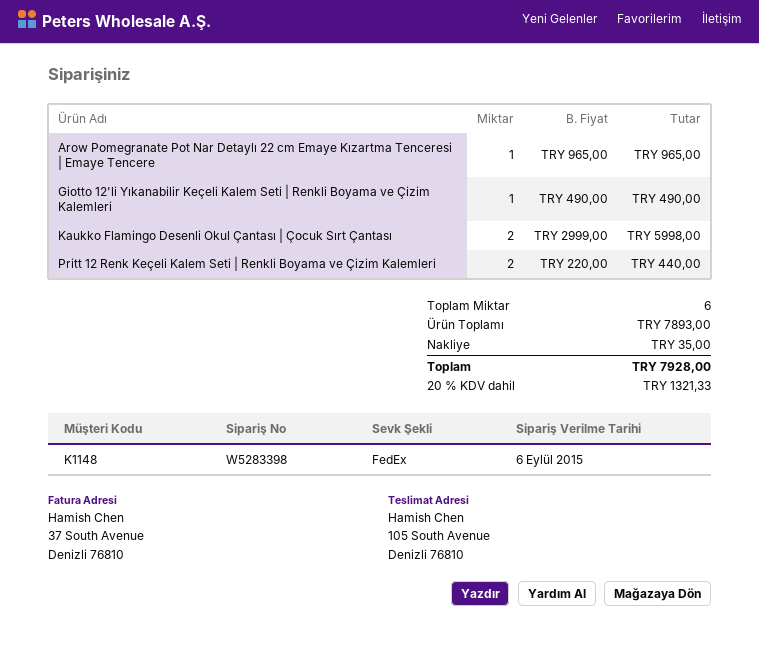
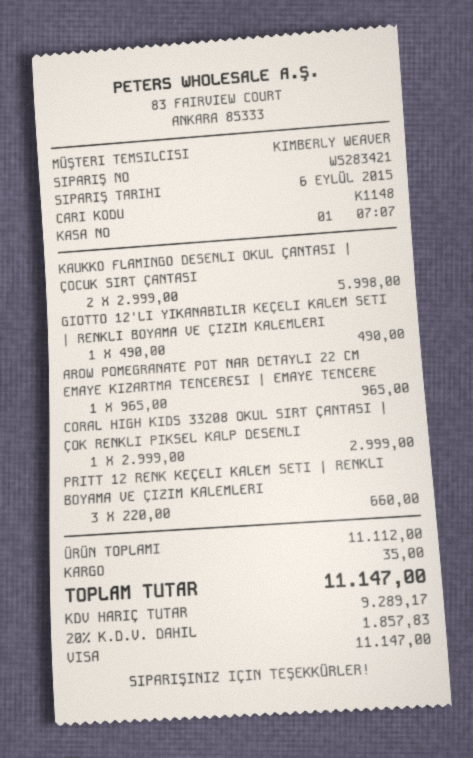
order number: W5283398 -> W5283421
Pritt 12 Renk Keçeli Kalem Seti | Renkli Boyama ve Çizim Kalemleri: 2 x 220.00 = 440.00 -> 3 x 220.00 = 660.00
CORAL HIGH KIDS 33208 OKUL SIRT ÇANTASI | ÇOK RENKLI PIKSEL KALP DESENLI: none -> 1 x 2999.00 = 2999.00
subtotal: 7893.00 -> 11112.00
tax: 20% = 1321.33 -> 20% = 1857.83
total: 7928.00 -> 11147.00

